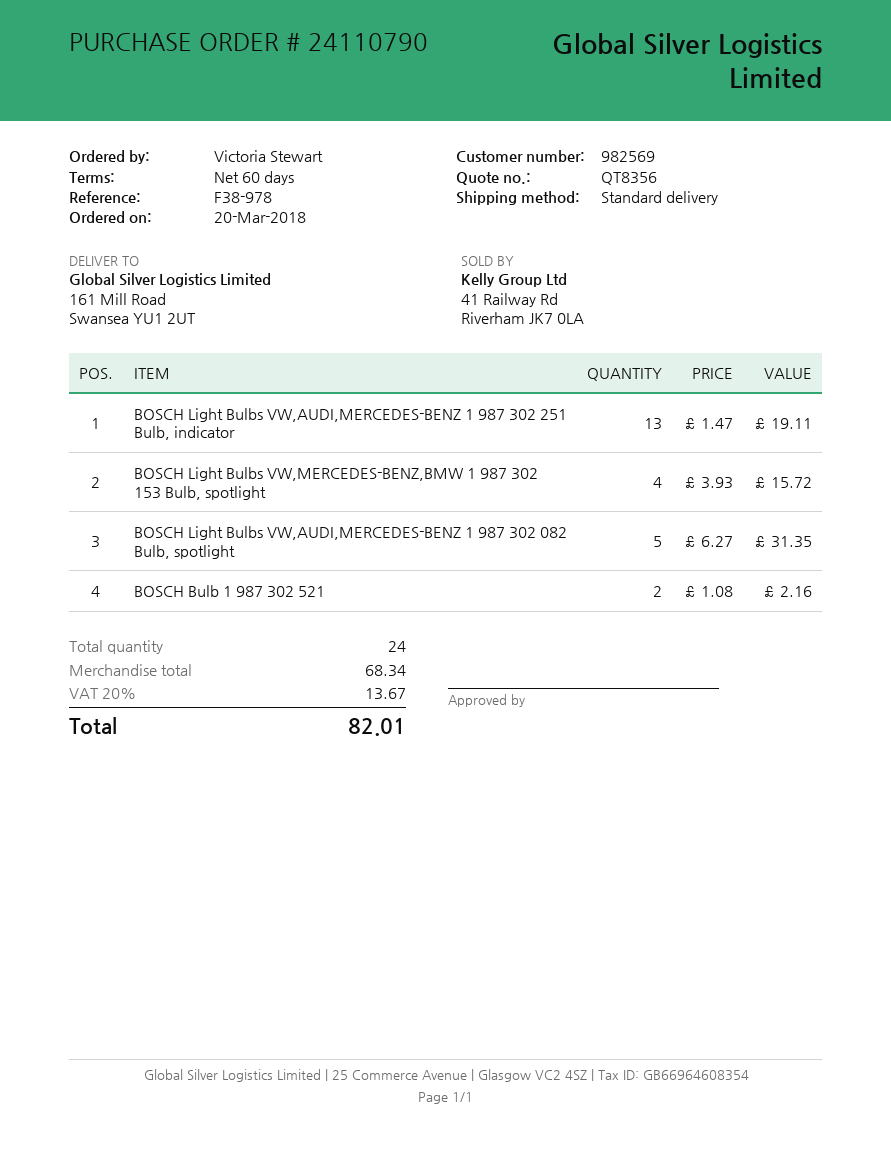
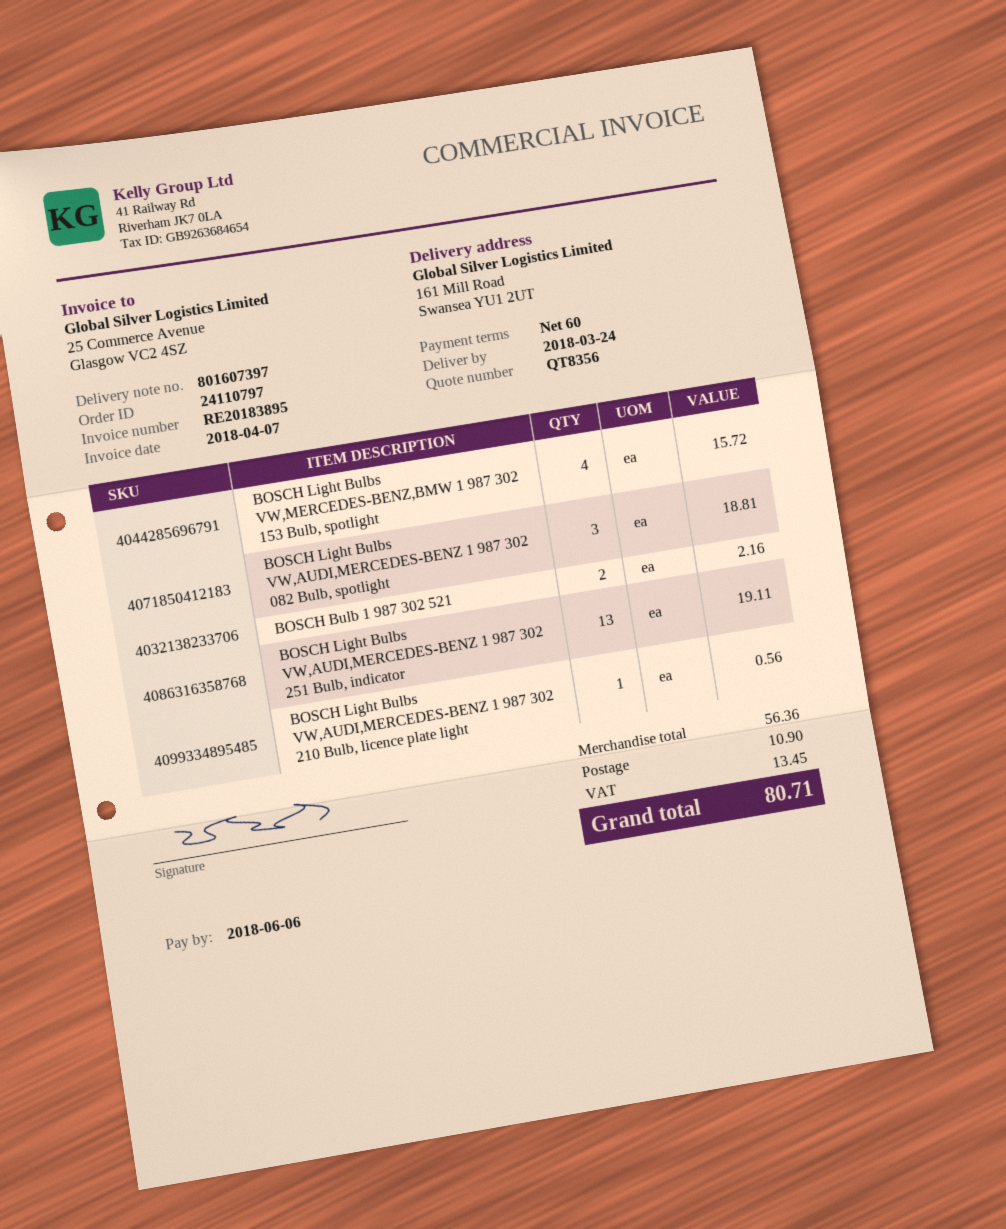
order number: 24110790 -> 24110797
BOSCH Light Bulbs VW,AUDI,MERCEDES-BENZ 1 987 302 082 Bulb, spotlight: 5 for 31.35 -> 3 for 18.81
BOSCH Light Bulbs VW,AUDI,MERCEDES-BENZ 1 987 302 210 Bulb, licence plate light: none -> 1 for 0.56
subtotal: 68.34 -> 56.36
shipping: none -> 10.90
tax: 13.67 -> 13.45
total: 82.01 -> 80.71

